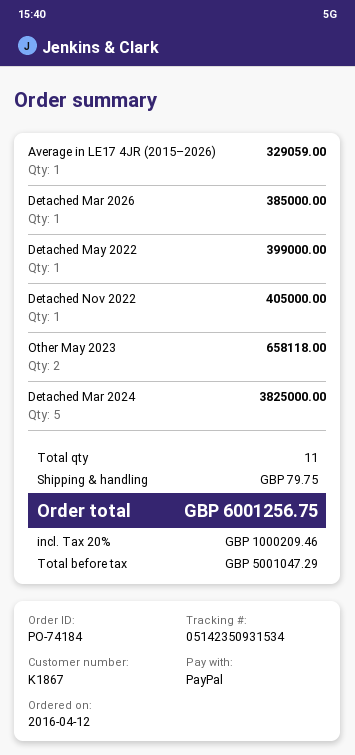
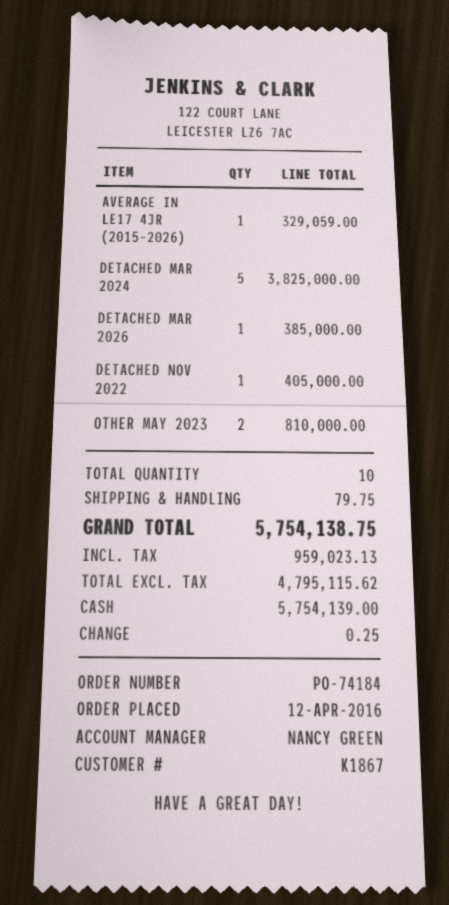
payment method: PayPal -> cash
Detached May 2022: 1 for 399000.00 -> none
Other May 2023: 2 for 658118.00 -> 2 for 810000.00
total quantity: 11 -> 10
net: 5001047.29 -> 4795115.62
tax: 1000209.46 -> 959023.13
total: 6001256.75 -> 5754138.75

